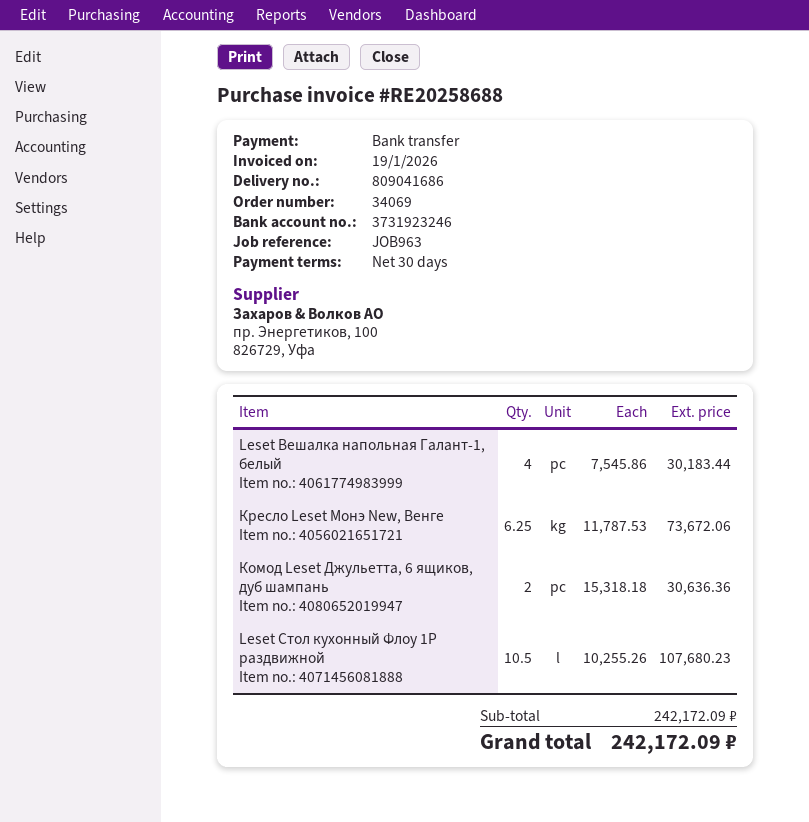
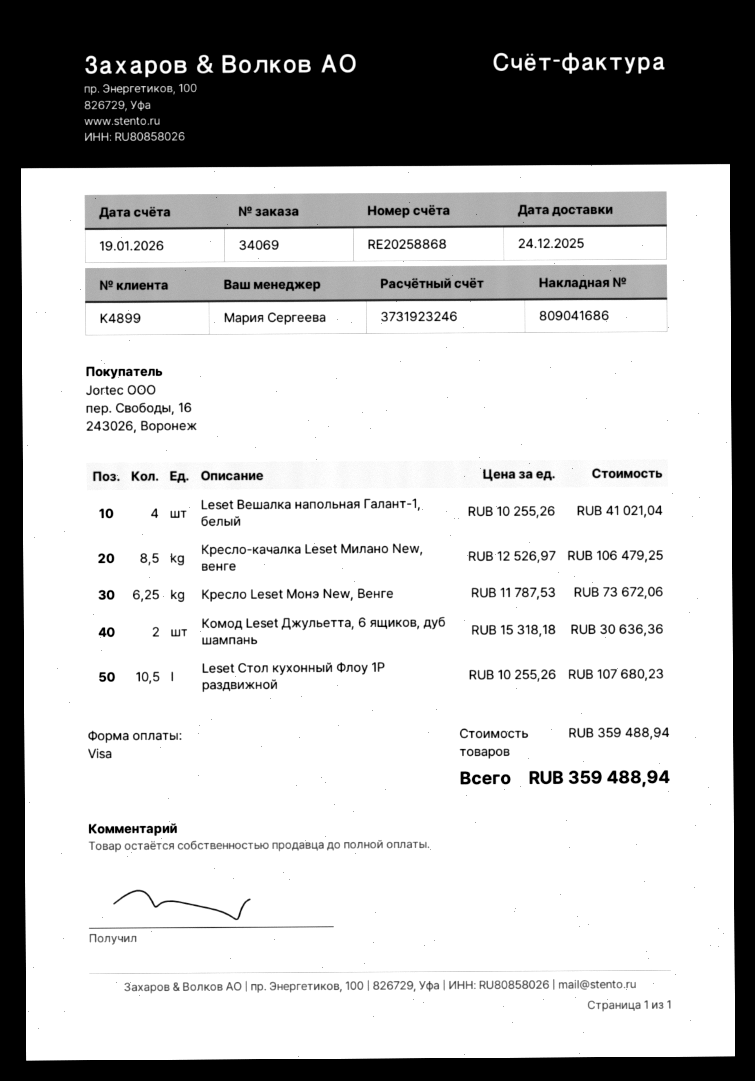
invoice number: RE20258688 -> RE20258868
payment method: bank transfer -> Visa
Leset Вешалка напольная Галант-1, белый: 4 x 7545.86 = 30183.44 -> 4 x 10255.26 = 41021.04
Кресло-качалка Leset Милано New, венге: none -> 8.5 x 12526.97 = 106479.25
subtotal: 242172.09 -> 359488.94
total: 242172.09 -> 359488.94

